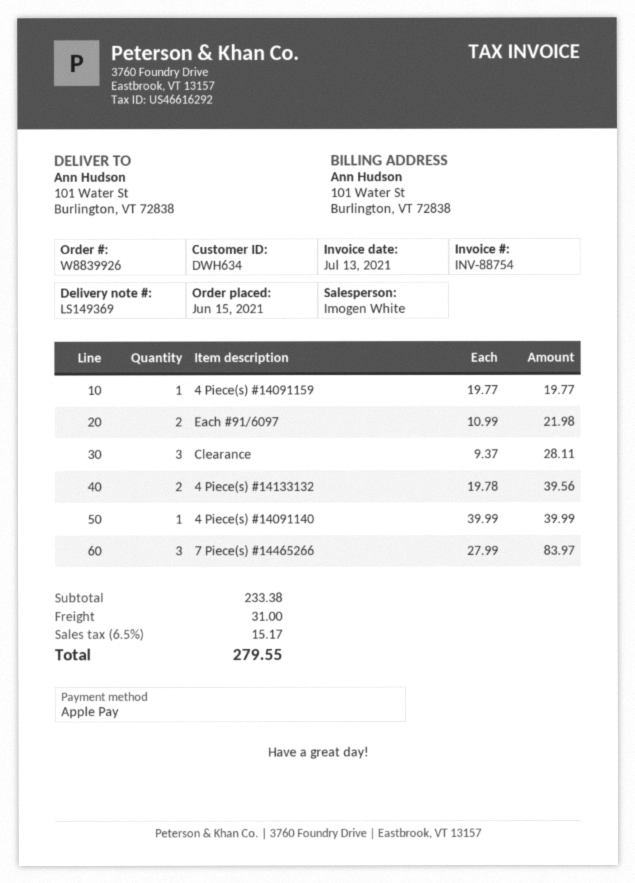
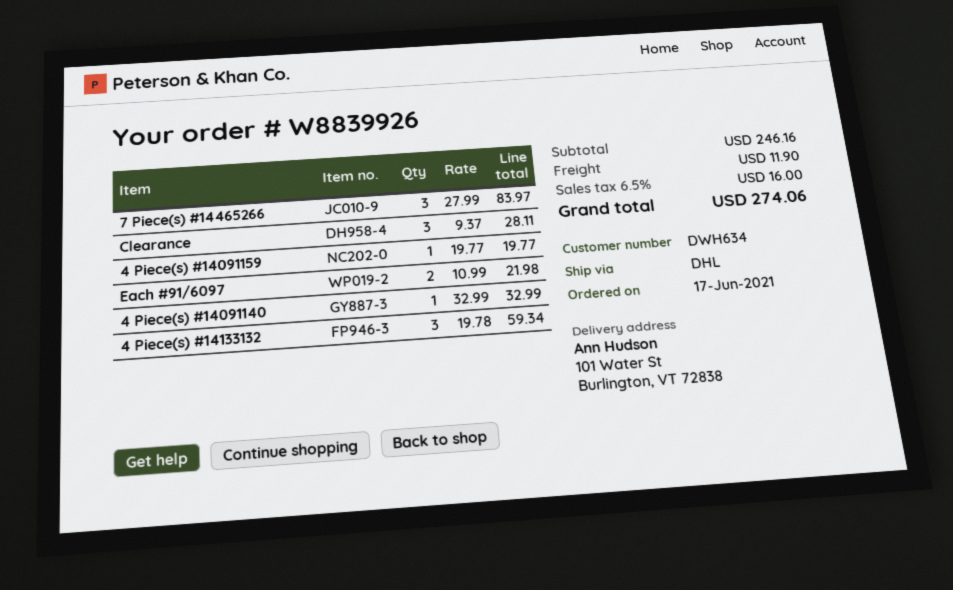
order date: 2021-06-15 -> 2021-06-17
4 Piece(s) #14133132: 2 x 19.78 = 39.56 -> 3 x 19.78 = 59.34
4 Piece(s) #14091140: 1 x 39.99 = 39.99 -> 1 x 32.99 = 32.99
subtotal: 233.38 -> 246.16
shipping: 31.00 -> 11.90
tax: 6.5% = 15.17 -> 6.5% = 16.00
total: 279.55 -> 274.06

